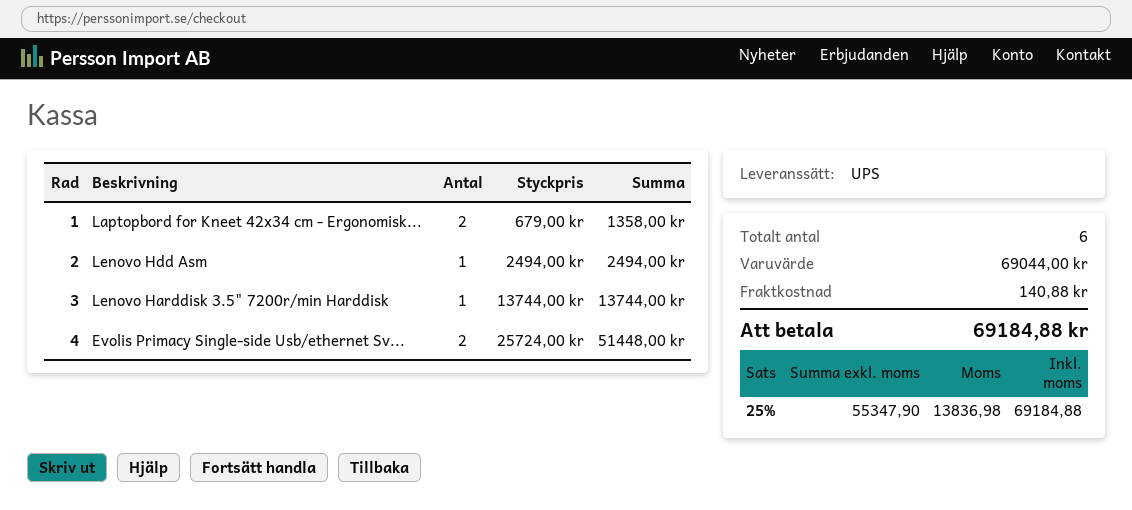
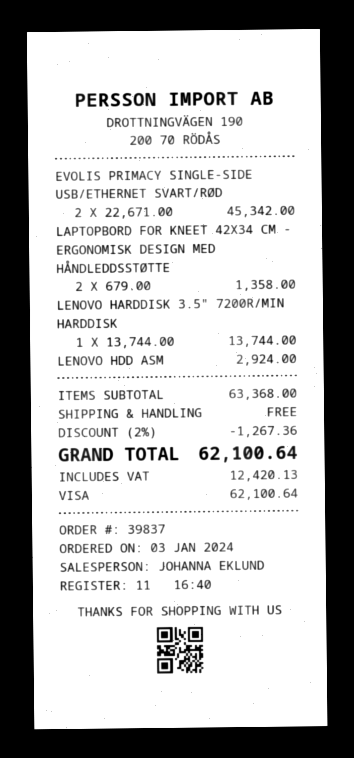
Lenovo Hdd Asm: 1 x 2494.00 = 2494.00 -> 1 x 2924.00 = 2924.00
Evolis Primacy Single-side Usb/ethernet Sv...: 2 x 25724.00 = 51448.00 -> 2 x 22671.00 = 45342.00
subtotal: 69044.00 -> 63368.00
discount: none -> 2% = 1267.36
shipping: 140.88 -> 0.00
tax: 13836.98 -> 12420.13
total: 69184.88 -> 62100.64

